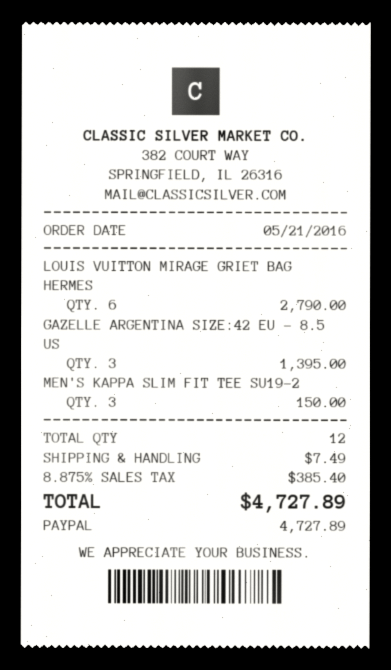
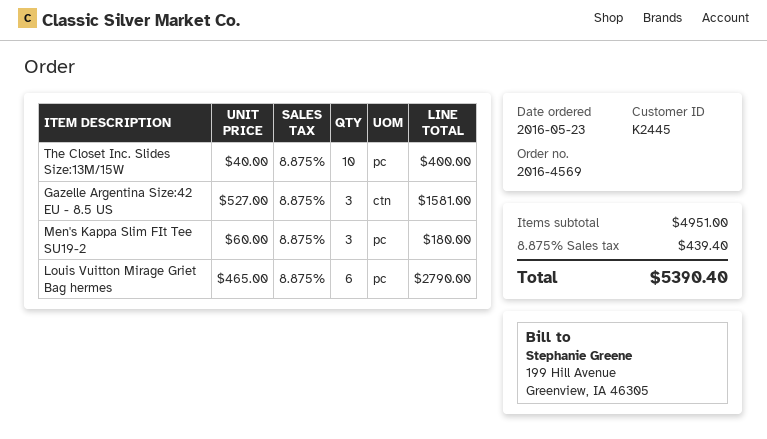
order date: 2016-05-21 -> 2016-05-23
GAZELLE ARGENTINA SIZE:42 EU - 8.5 US: 3 for 1395.00 -> 3 for 1581.00
MEN'S KAPPA SLIM FIT TEE SU19-2: 3 for 150.00 -> 3 for 180.00
The Closet Inc. Slides Size:13M/15W: none -> 10 for 400.00
shipping: 7.49 -> none
tax: 8.875% = 385.40 -> 8.875% = 439.40
total: 4727.89 -> 5390.40

